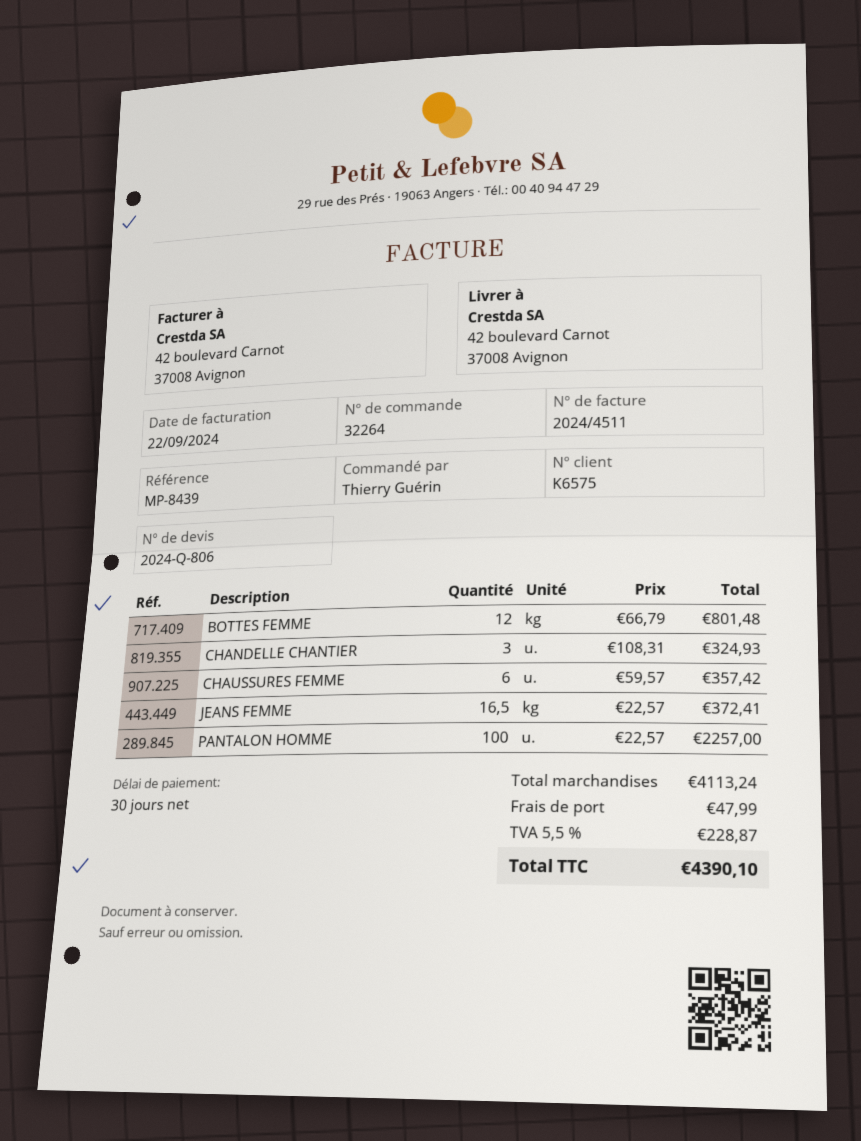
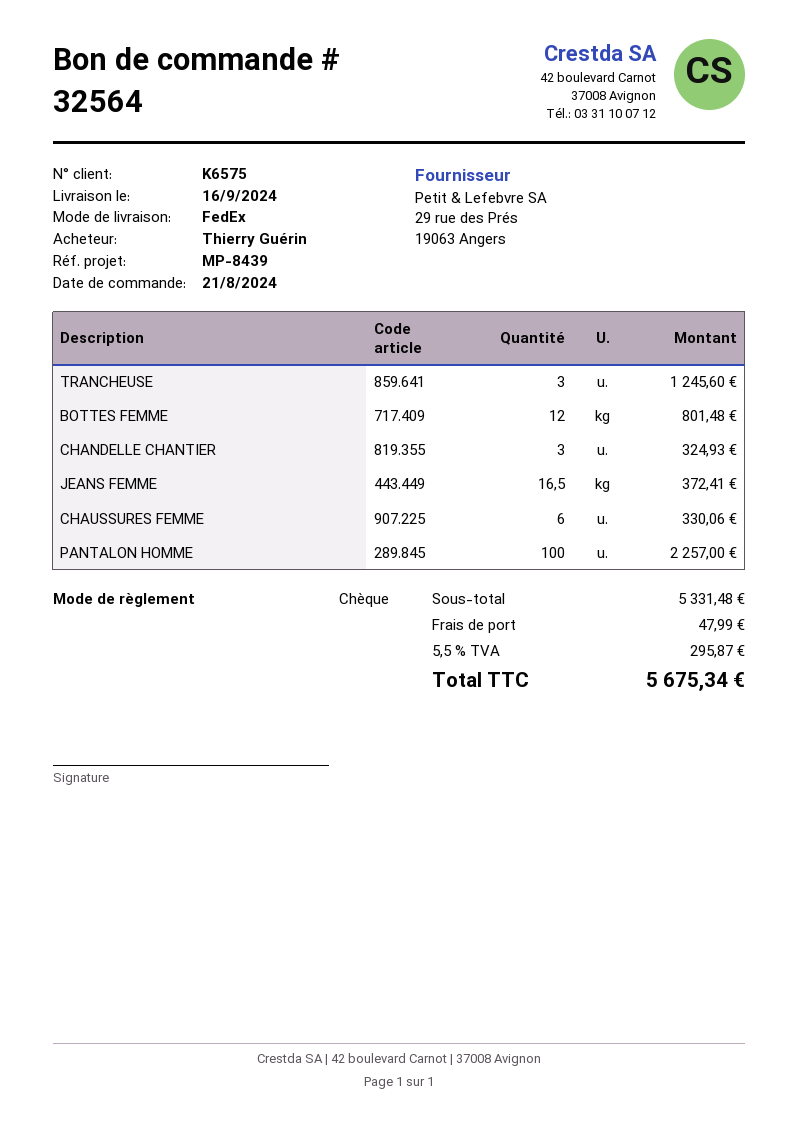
order number: 32264 -> 32564
CHAUSSURES FEMME: 6 for 357.42 -> 6 for 330.06
TRANCHEUSE: none -> 3 for 1245.60
subtotal: 4113.24 -> 5331.48
tax: 5.5% = 228.87 -> 5.5% = 295.87
total: 4390.10 -> 5675.34

